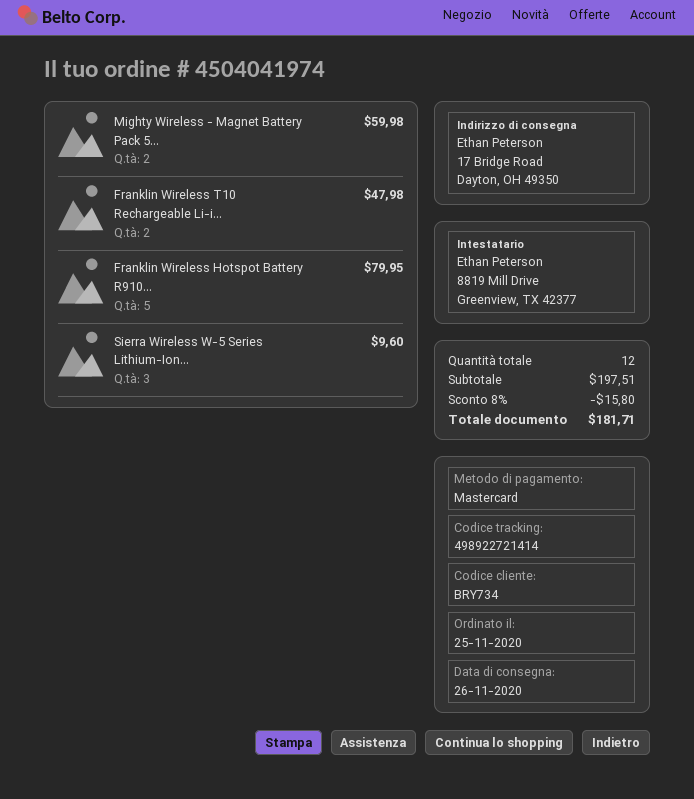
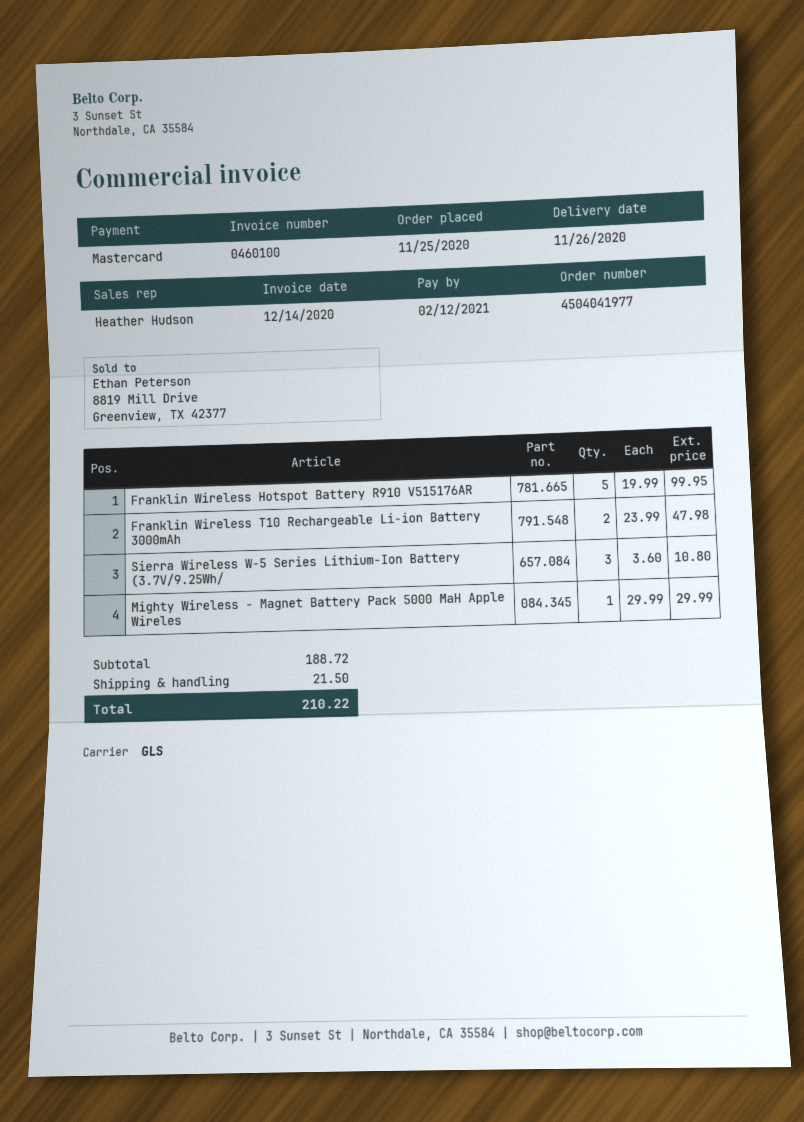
order number: 4504041974 -> 4504041977
Mighty Wireless - Magnet Battery Pack 5...: 2 for 59.98 -> 1 for 29.99
Franklin Wireless Hotspot Battery R910...: 5 for 79.95 -> 5 for 99.95
Sierra Wireless W-5 Series Lithium-Ion...: 3 for 9.60 -> 3 for 10.80
subtotal: 197.51 -> 188.72
discount: 8% = 15.80 -> none
shipping: none -> 21.50
total: 181.71 -> 210.22

